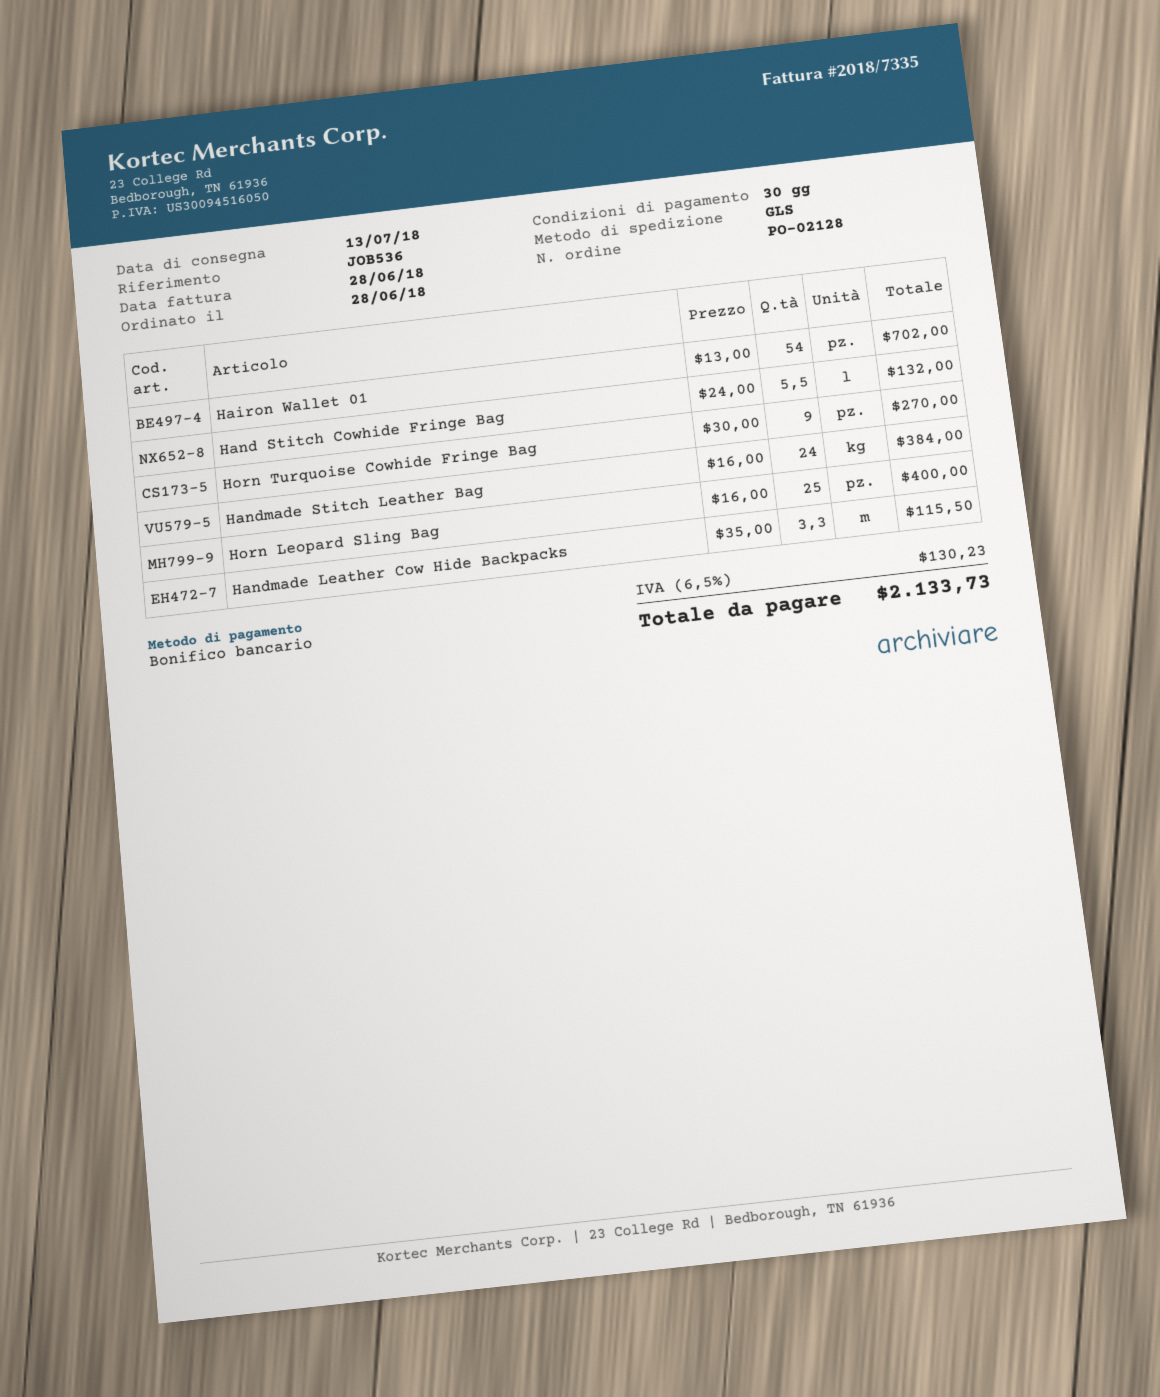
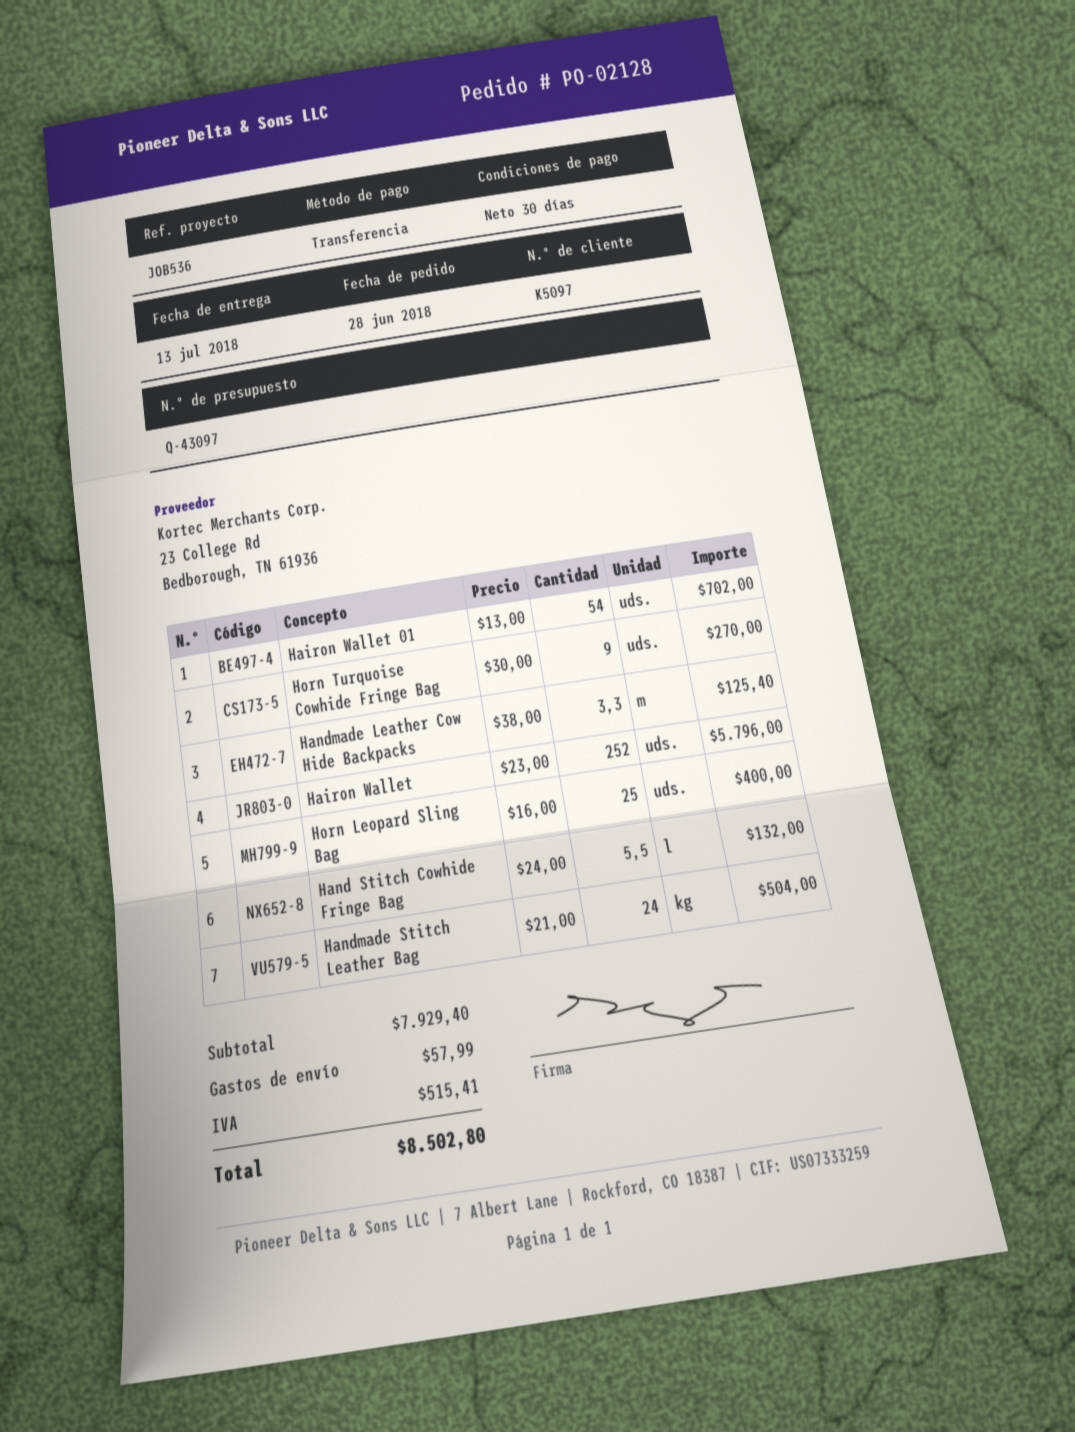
Handmade Stitch Leather Bag: 24 x 16.00 = 384.00 -> 24 x 21.00 = 504.00
Handmade Leather Cow Hide Backpacks: 3.3 x 35.00 = 115.50 -> 3.3 x 38.00 = 125.40
Hairon Wallet: none -> 252 x 23.00 = 5796.00
shipping: none -> 57.99
tax: 130.23 -> 515.41
total: 2133.73 -> 8502.80

